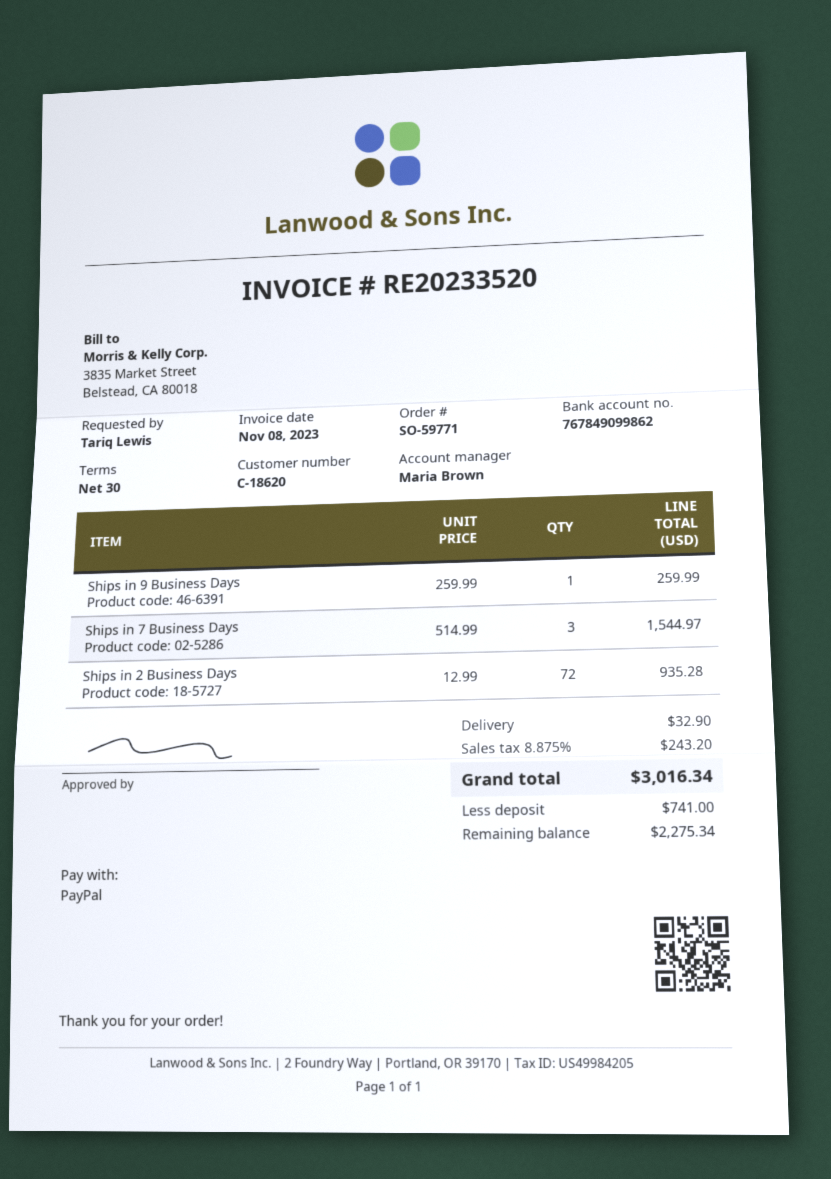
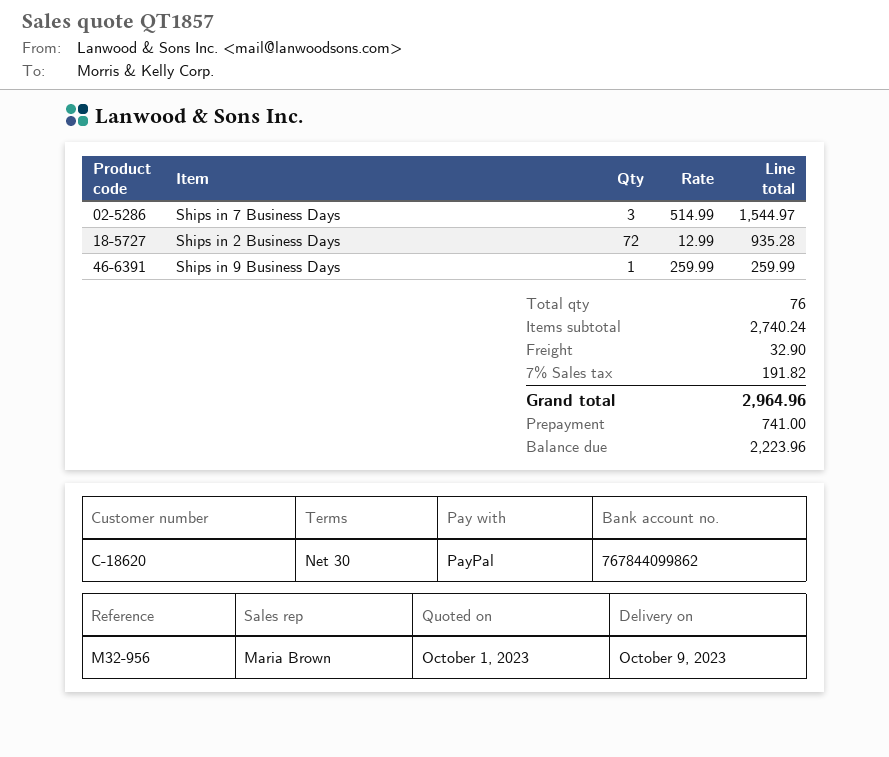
bank account: 767849099862 -> 767844099862
tax: 8.875% = 243.20 -> 7% = 191.82
total: 3016.34 -> 2964.96
balance: 2275.34 -> 2223.96

